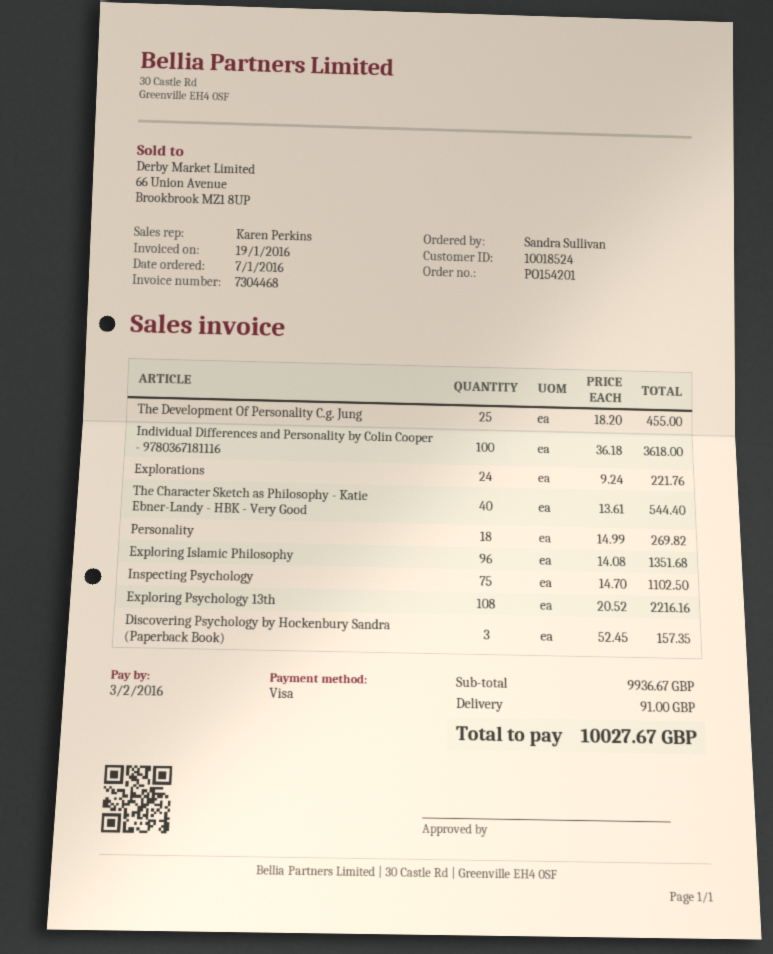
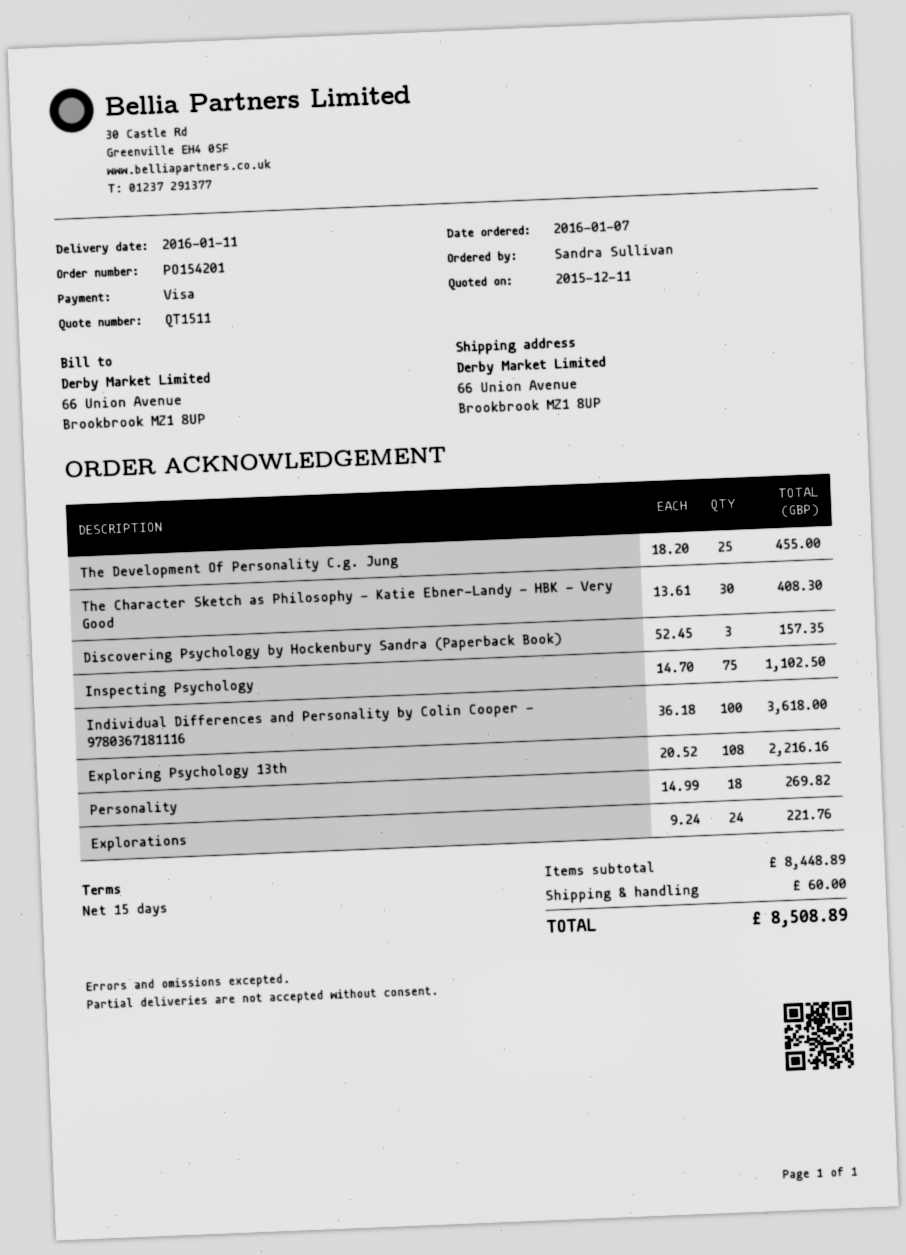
The Character Sketch as Philosophy - Katie Ebner-Landy - HBK - Very Good: 40 x 13.61 = 544.40 -> 30 x 13.61 = 408.30
Exploring Islamic Philosophy: 96 x 14.08 = 1351.68 -> none
subtotal: 9936.67 -> 8448.89
shipping: 91.00 -> 60.00
total: 10027.67 -> 8508.89

